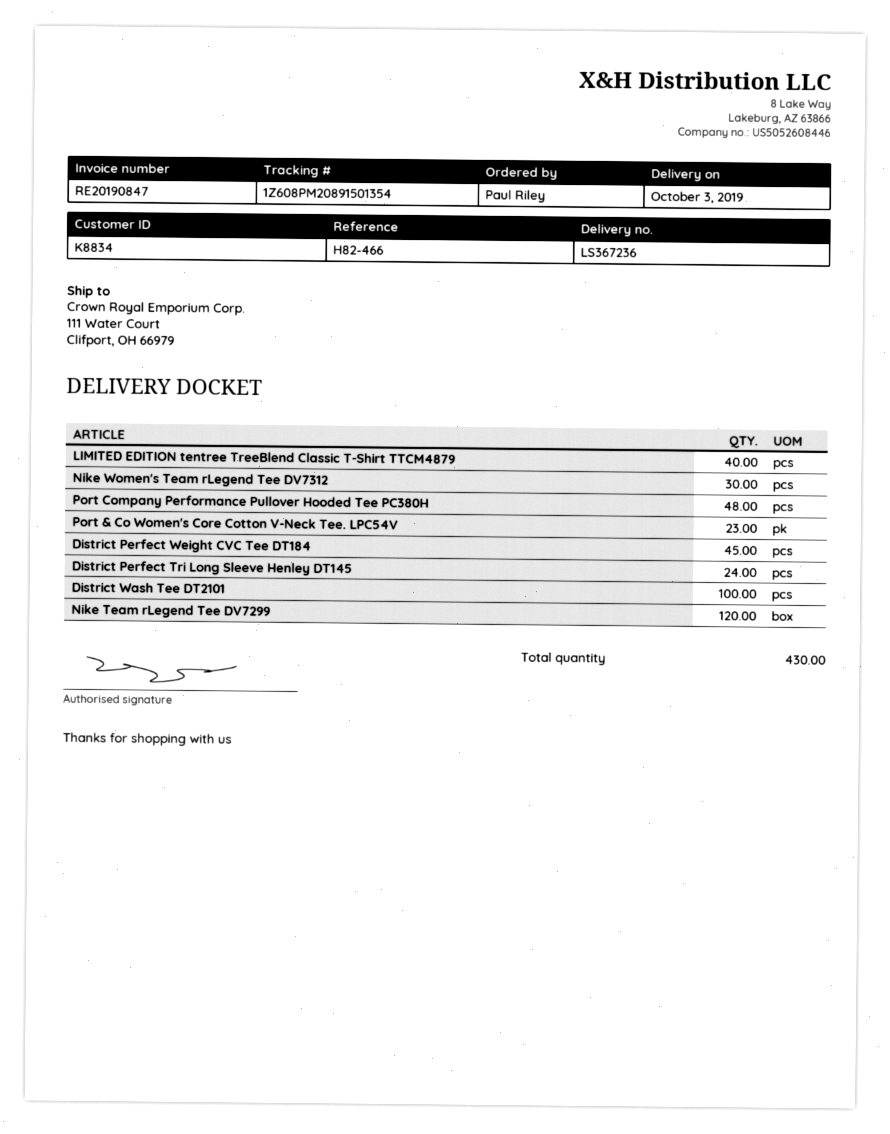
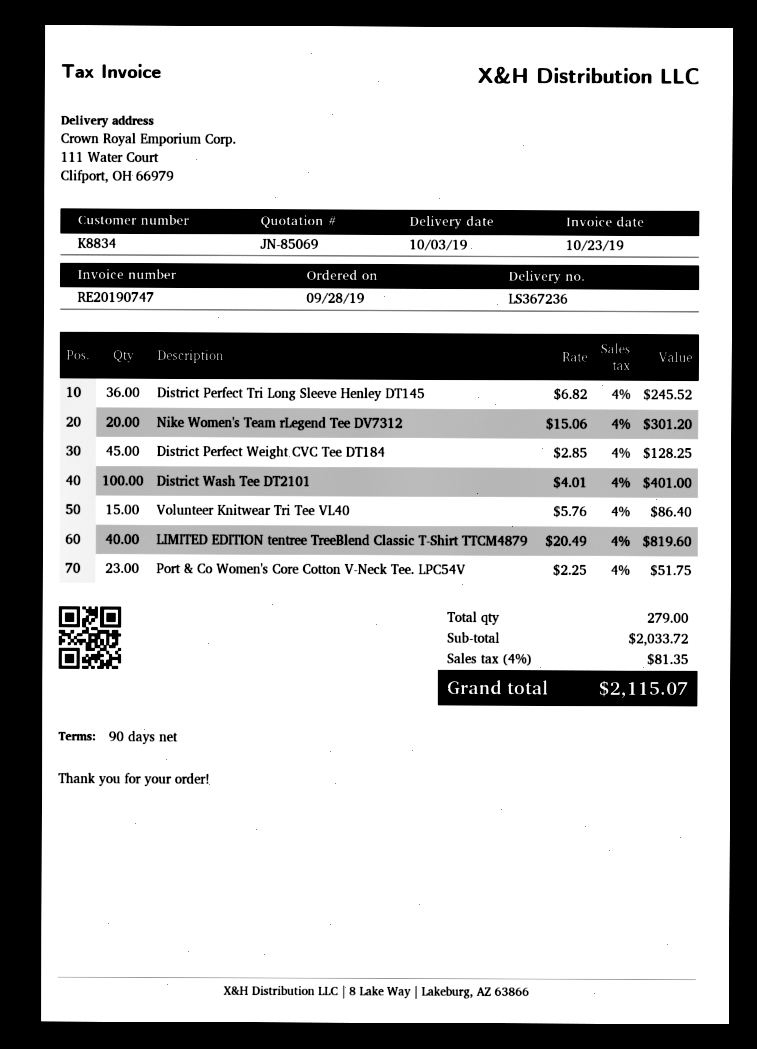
invoice number: RE20190847 -> RE20190747
Nike Women's Team rLegend Tee DV7312: 30 -> 20
Port Company Performance Pullover Hooded Tee PC380H: 48 -> none
District Perfect Tri Long Sleeve Henley DT145: 24 -> 36
Nike Team rLegend Tee DV7299: 120 -> none
Volunteer Knitwear Tri Tee VL40: none -> 15
total quantity: 430 -> 279

